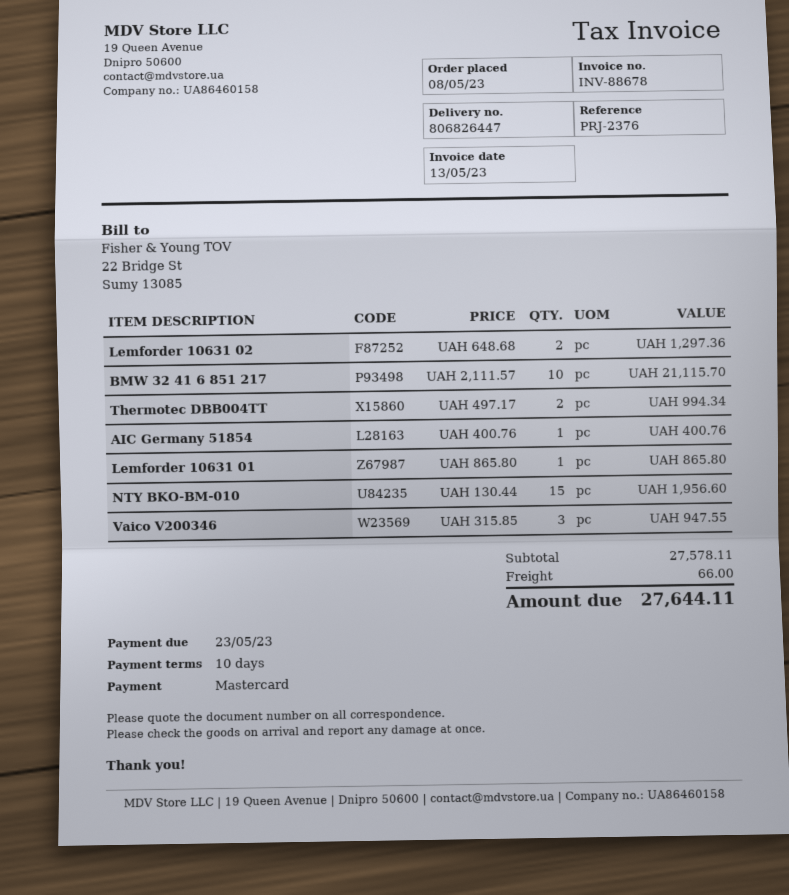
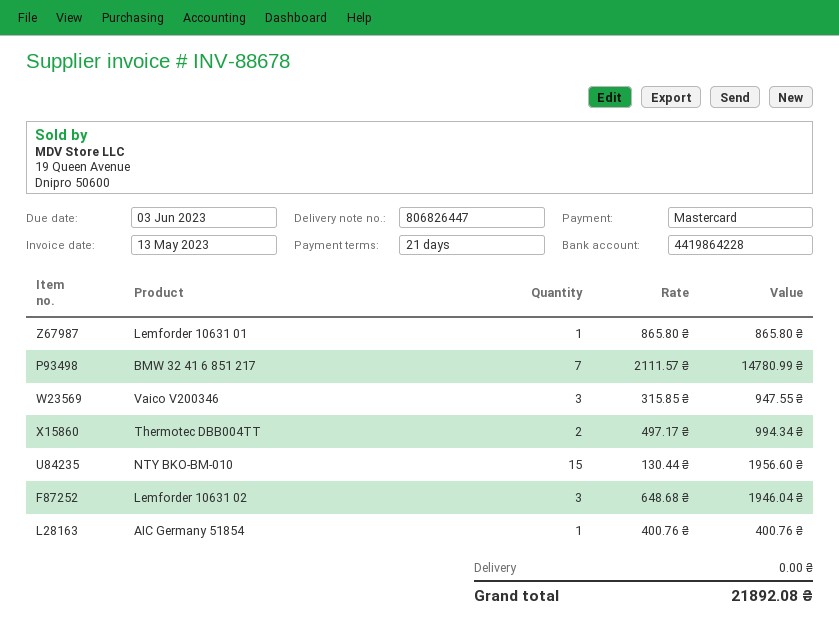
payment terms: 10 days -> 21 days
due date: 2023-05-23 -> 2023-06-03
Lemforder 10631 02: 2 x 648.68 = 1297.36 -> 3 x 648.68 = 1946.04
BMW 32 41 6 851 217: 10 x 2111.57 = 21115.70 -> 7 x 2111.57 = 14780.99
shipping: 66.00 -> 0.00
total: 27644.11 -> 21892.08

